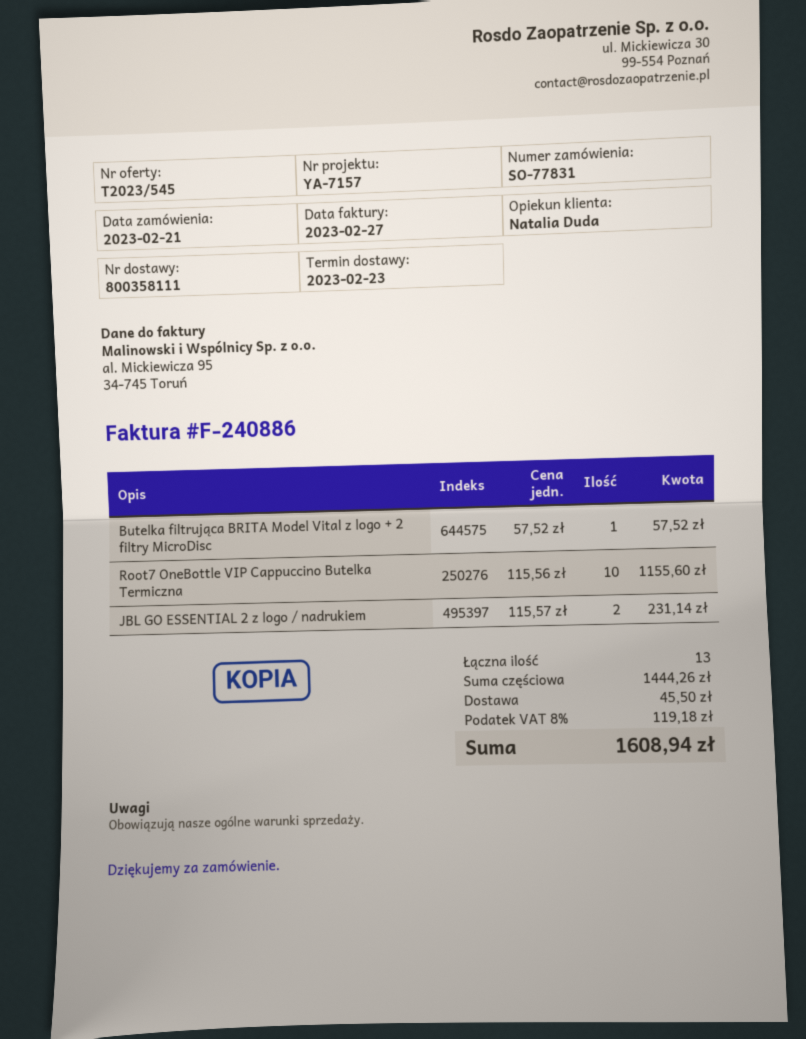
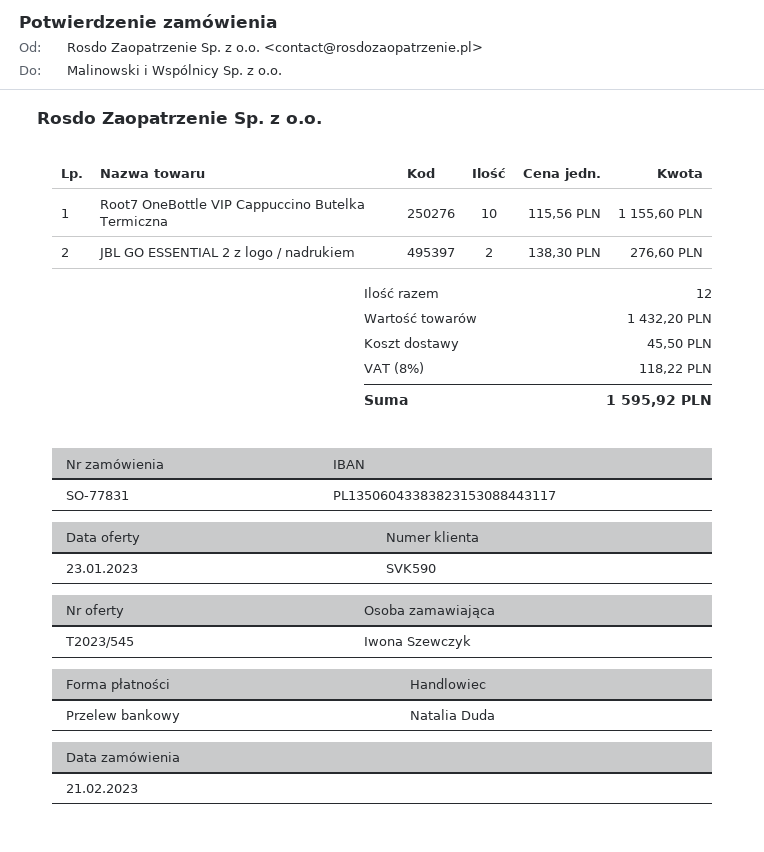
Butelka filtrująca BRITA Model Vital z logo + 2 filtry MicroDisc: 1 x 57.52 = 57.52 -> none
JBL GO ESSENTIAL 2 z logo / nadrukiem: 2 x 115.57 = 231.14 -> 2 x 138.30 = 276.60
total quantity: 13 -> 12
subtotal: 1444.26 -> 1432.20
tax: 8% = 119.18 -> 8% = 118.22
total: 1608.94 -> 1595.92

